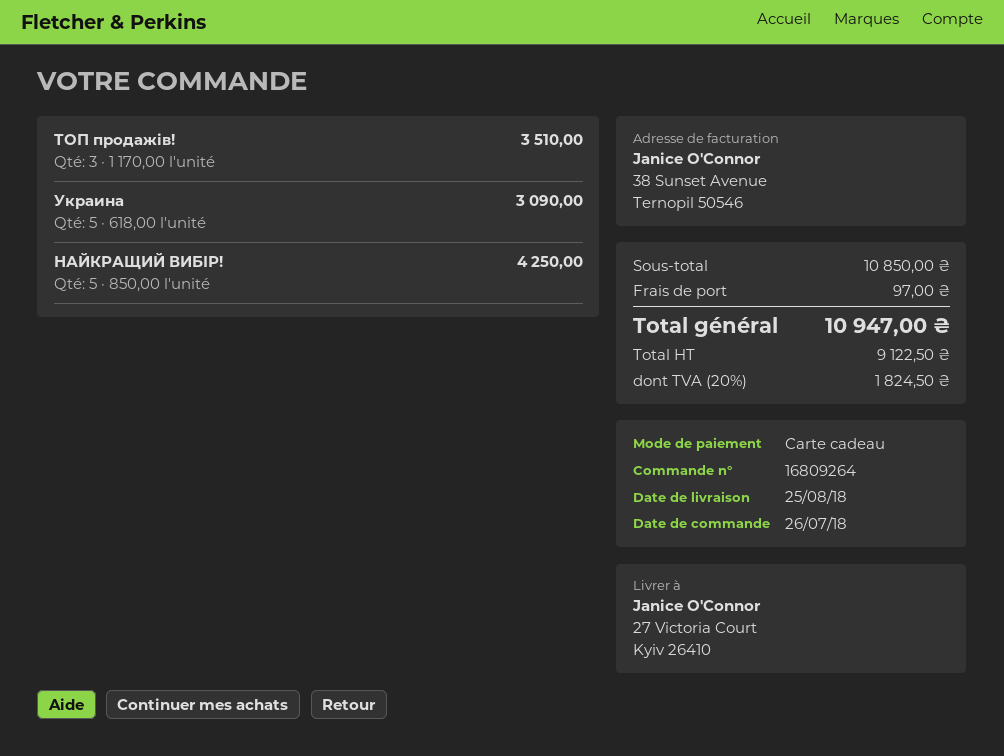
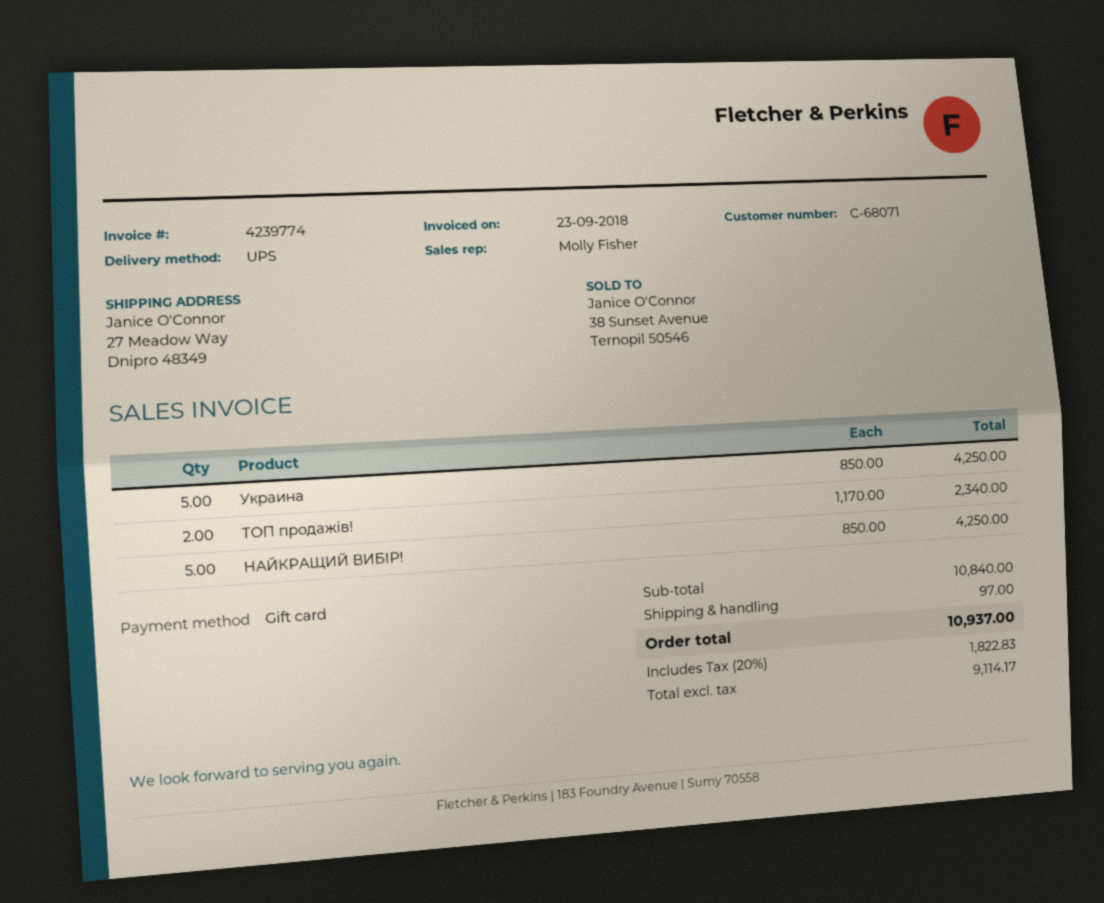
ship to: 27 Victoria Court, Kyiv 26410 -> 27 Meadow Way, Dnipro 48349
ТОП продажів!: 3 x 1170.00 = 3510.00 -> 2 x 1170.00 = 2340.00
Украина: 5 x 618.00 = 3090.00 -> 5 x 850.00 = 4250.00
subtotal: 10850.00 -> 10840.00
net: 9122.50 -> 9114.17
tax: 20% = 1824.50 -> 20% = 1822.83
total: 10947.00 -> 10937.00

